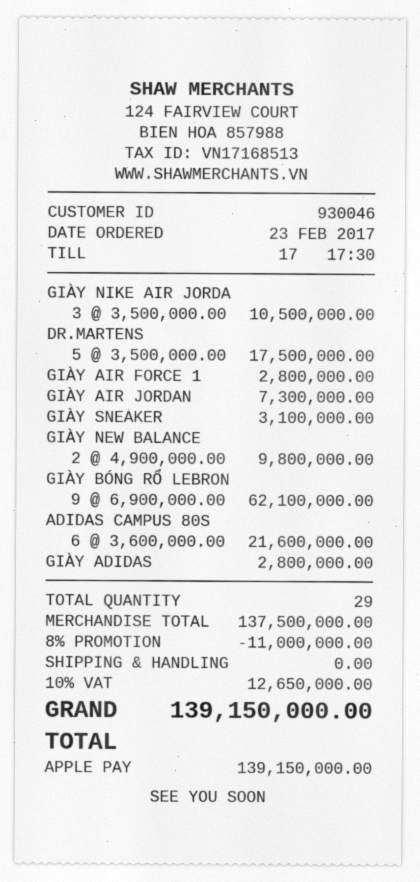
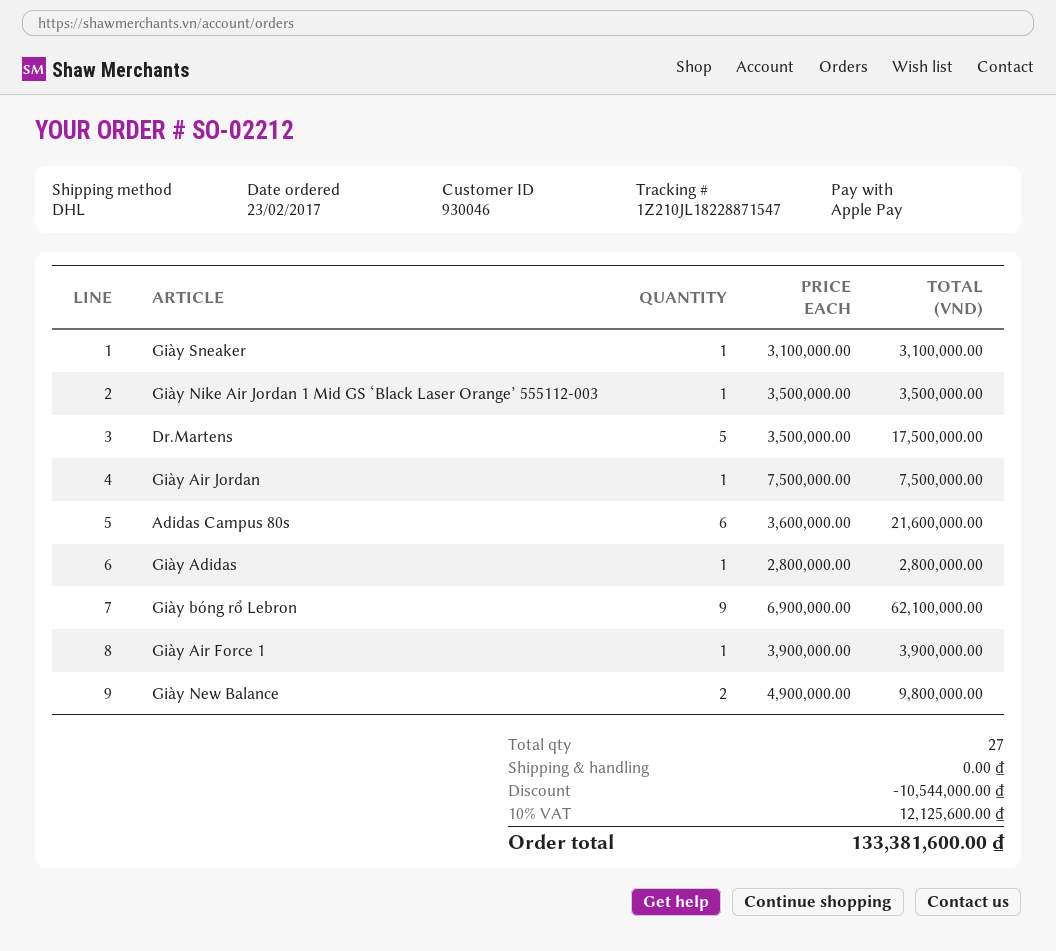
GIÀY NIKE AIR JORDA: 3 x 3500000.00 = 10500000.00 -> 1 x 3500000.00 = 3500000.00
GIÀY AIR FORCE 1: 1 x 2800000.00 = 2800000.00 -> 1 x 3900000.00 = 3900000.00
GIÀY AIR JORDAN: 1 x 7300000.00 = 7300000.00 -> 1 x 7500000.00 = 7500000.00
total quantity: 29 -> 27
discount: 11000000.00 -> 10544000.00
tax: 10% = 12650000.00 -> 10% = 12125600.00
total: 139150000.00 -> 133381600.00

